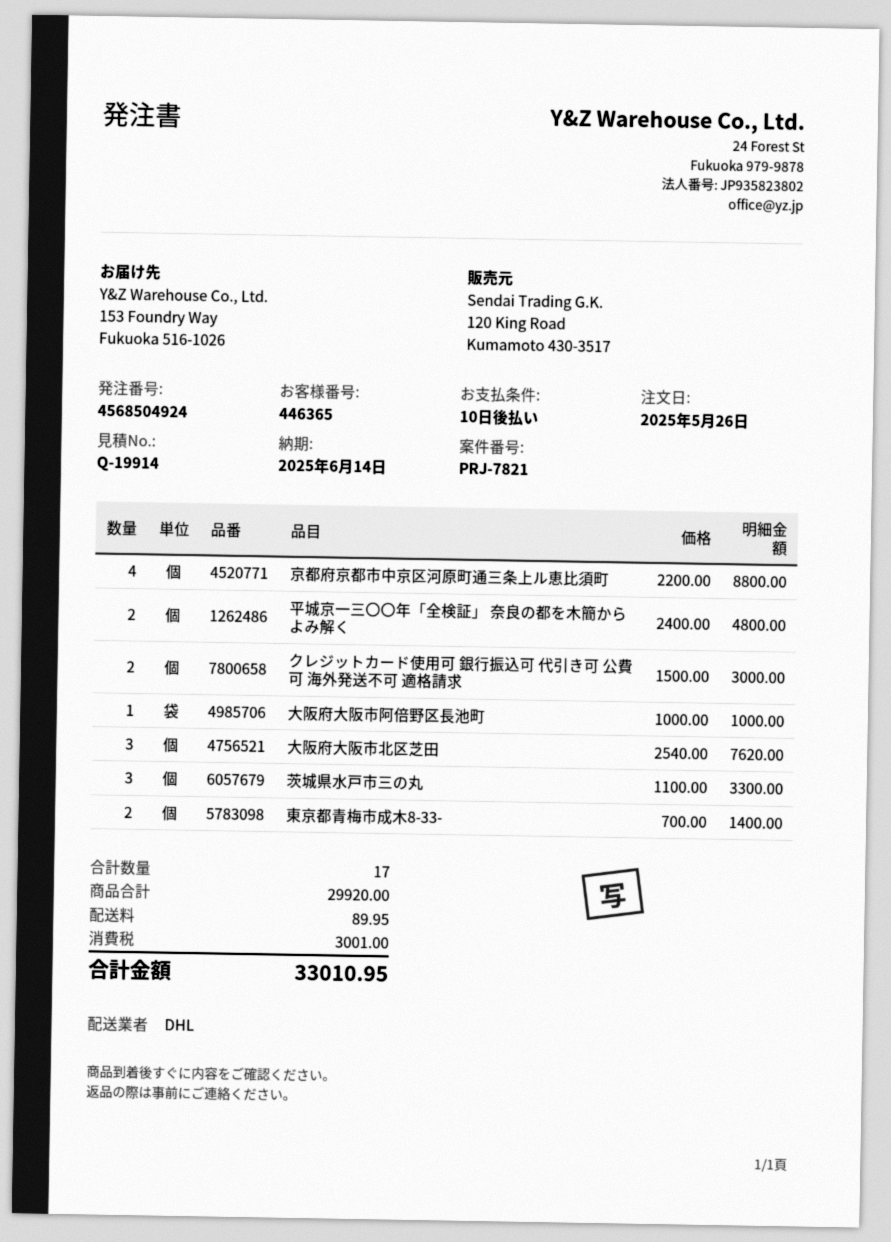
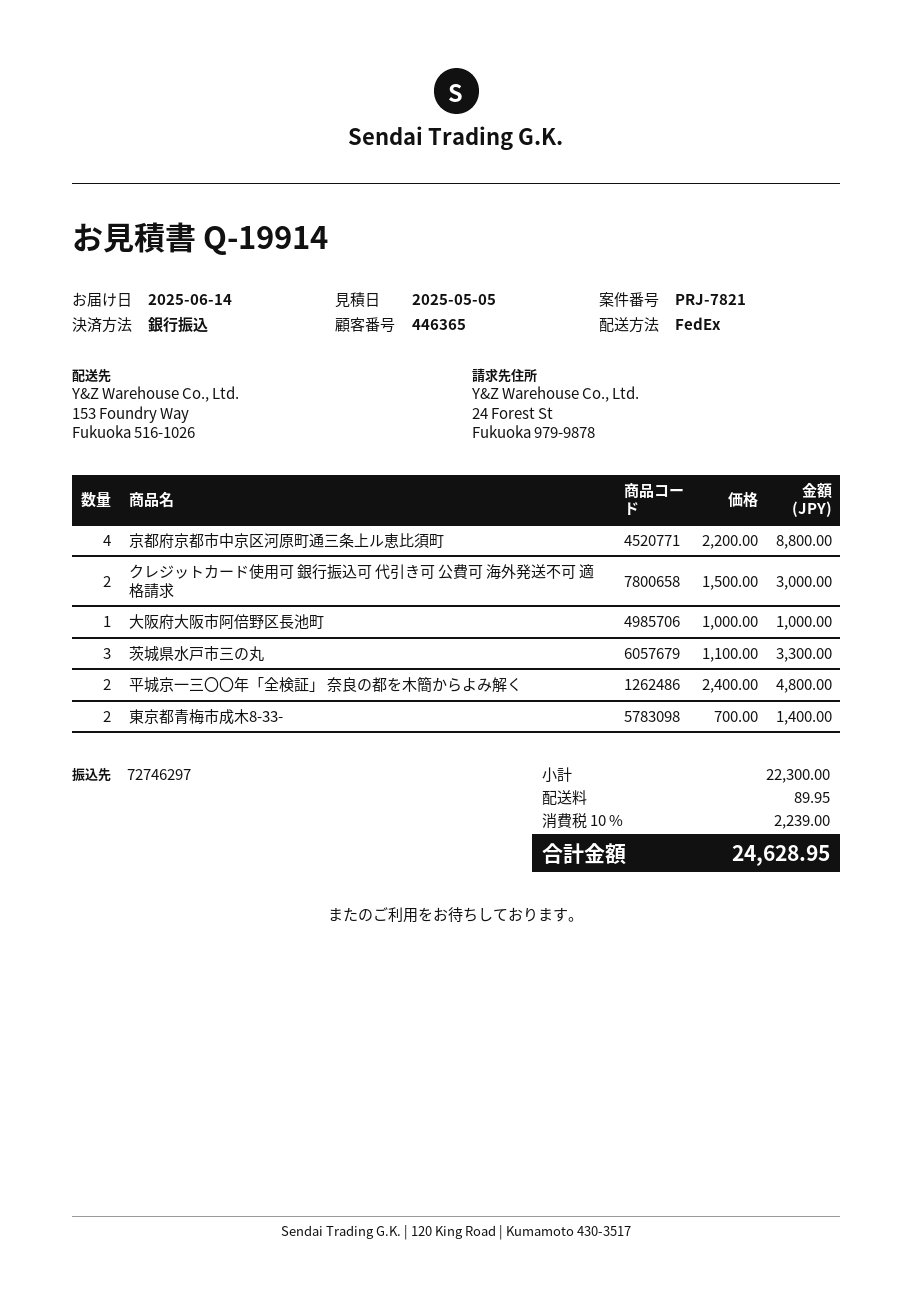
shipping method: DHL -> FedEx
大阪府大阪市北区芝田: 3 x 2540.00 = 7620.00 -> none
subtotal: 29920.00 -> 22300.00
tax: 3001.00 -> 2239.00
total: 33010.95 -> 24628.95

